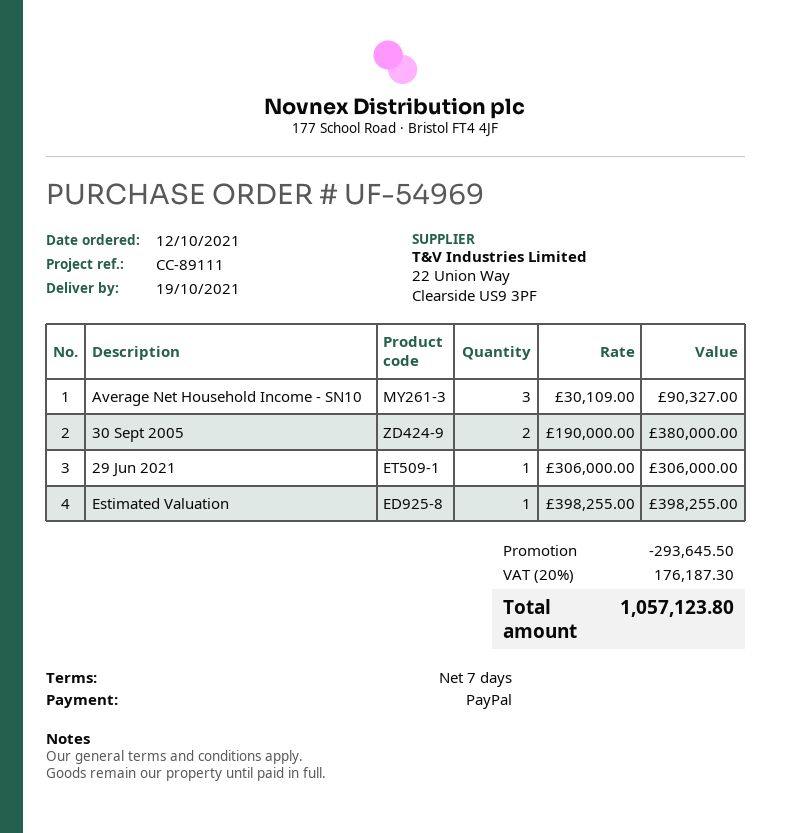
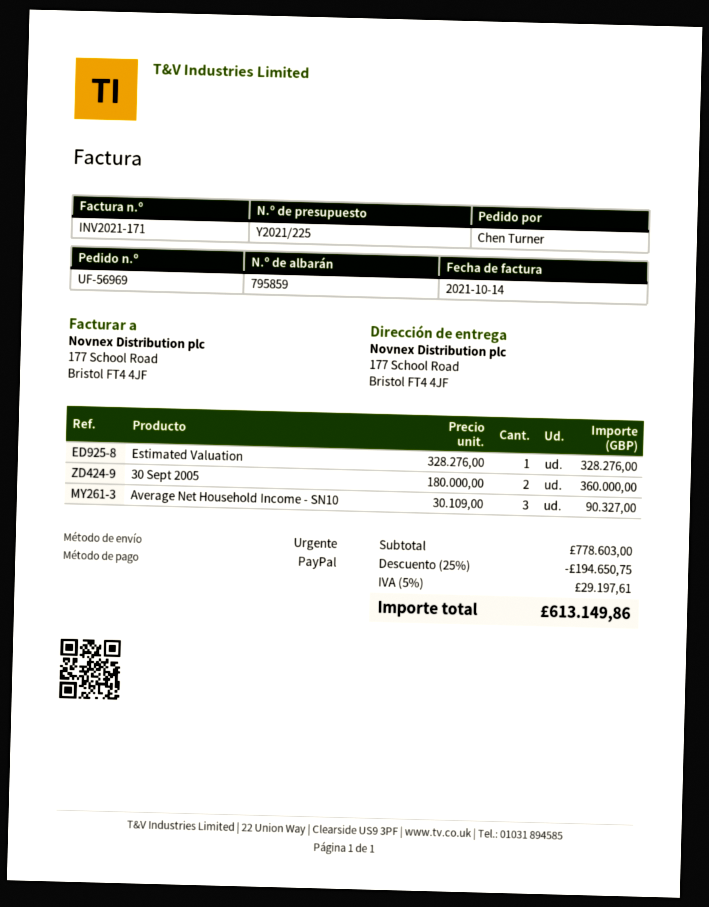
order number: UF-54969 -> UF-56969
30 Sept 2005: 2 x 190000.00 = 380000.00 -> 2 x 180000.00 = 360000.00
29 Jun 2021: 1 x 306000.00 = 306000.00 -> none
Estimated Valuation: 1 x 398255.00 = 398255.00 -> 1 x 328276.00 = 328276.00
discount: 293645.50 -> 194650.75
tax: 20% = 176187.30 -> 5% = 29197.61
total: 1057123.80 -> 613149.86

